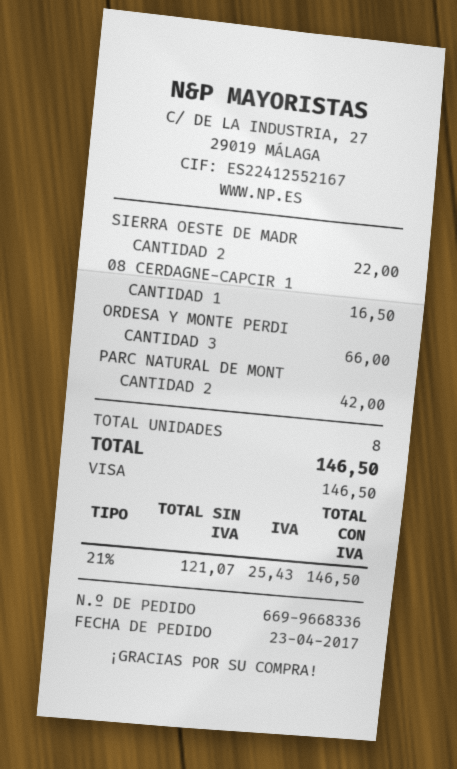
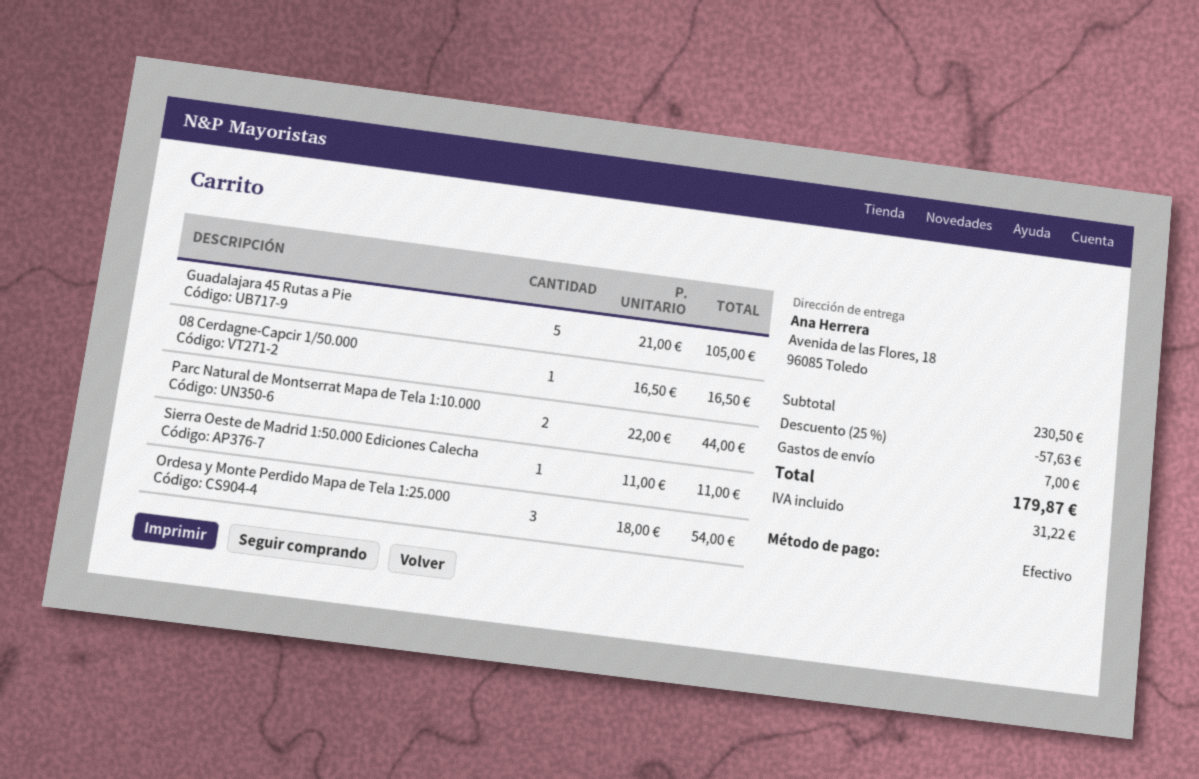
payment method: Visa -> cash
SIERRA OESTE DE MADR: 2 for 22.00 -> 1 for 11.00
ORDESA Y MONTE PERDI: 3 for 66.00 -> 3 for 54.00
PARC NATURAL DE MONT: 2 for 42.00 -> 2 for 44.00
Guadalajara 45 Rutas a Pie: none -> 5 for 105.00
discount: none -> 25% = 57.63
shipping: none -> 7.00
tax: 25.43 -> 31.22
total: 146.50 -> 179.87

